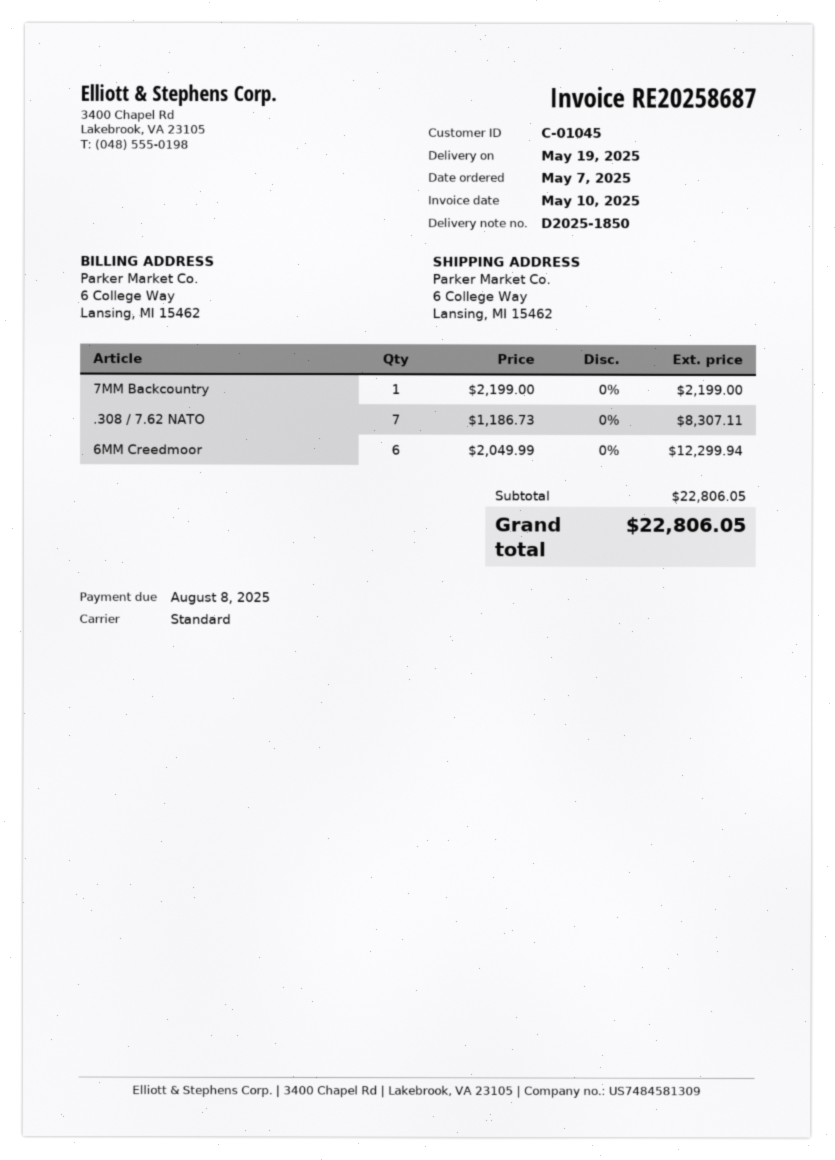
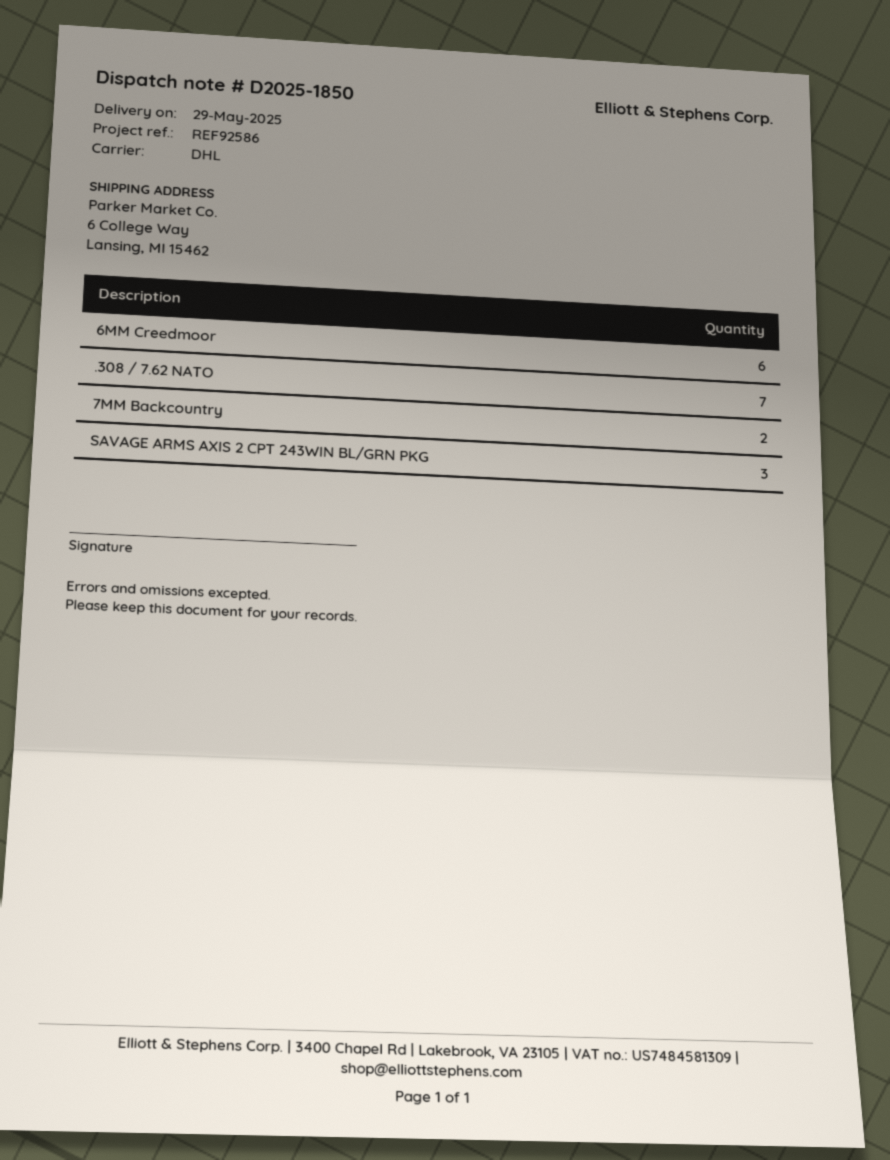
delivery date: 2025-05-19 -> 2025-05-29
shipping method: standard -> DHL
7MM Backcountry: 1 -> 2
SAVAGE ARMS AXIS 2 CPT 243WIN BL/GRN PKG: none -> 3

